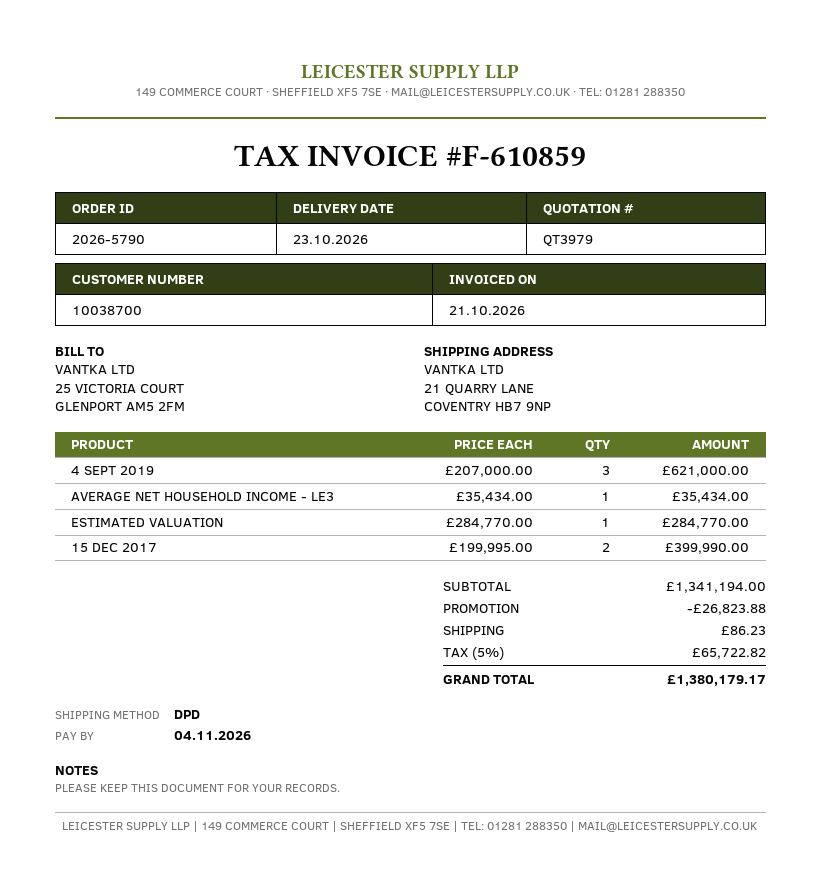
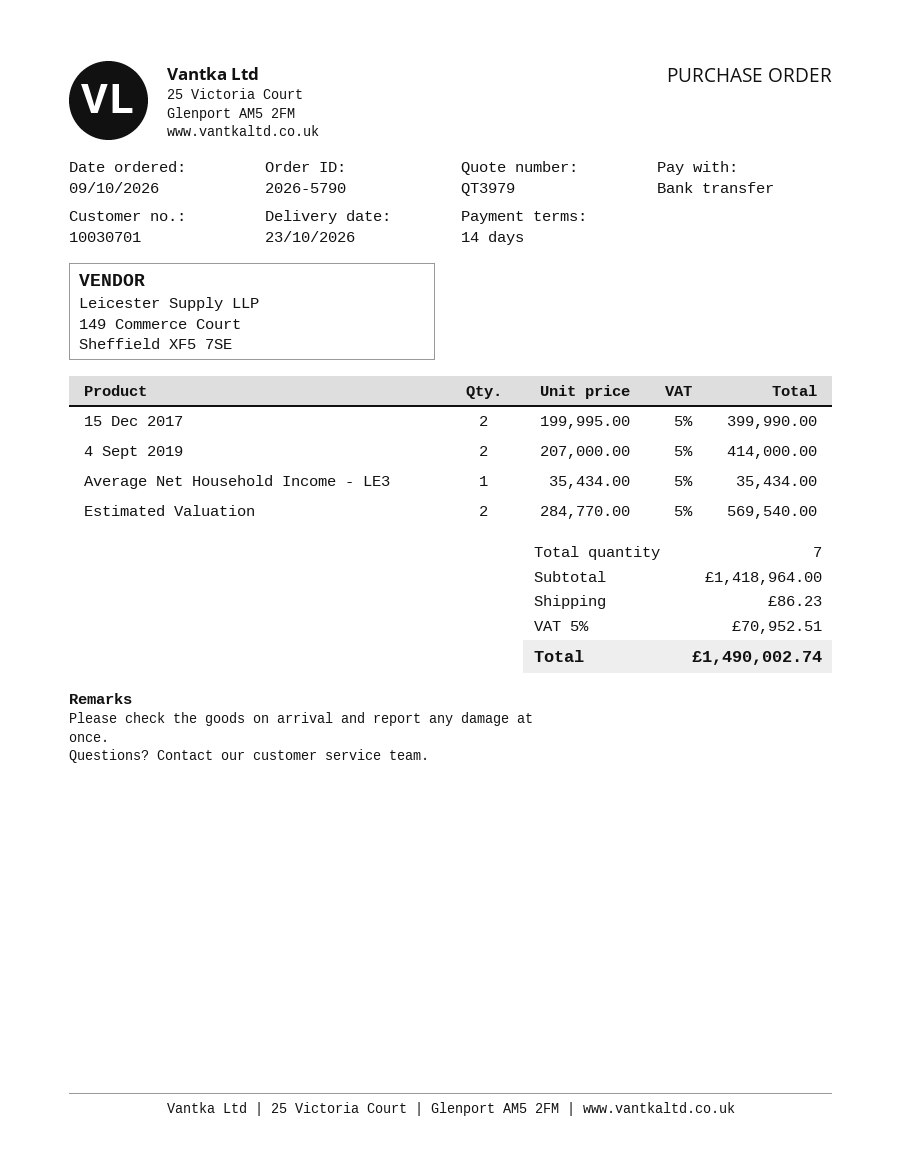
customer number: 10038700 -> 10030701
4 SEPT 2019: 3 x 207000.00 = 621000.00 -> 2 x 207000.00 = 414000.00
ESTIMATED VALUATION: 1 x 284770.00 = 284770.00 -> 2 x 284770.00 = 569540.00
subtotal: 1341194.00 -> 1418964.00
discount: 26823.88 -> none
tax: 5% = 65722.82 -> 5% = 70952.51
total: 1380179.17 -> 1490002.74

